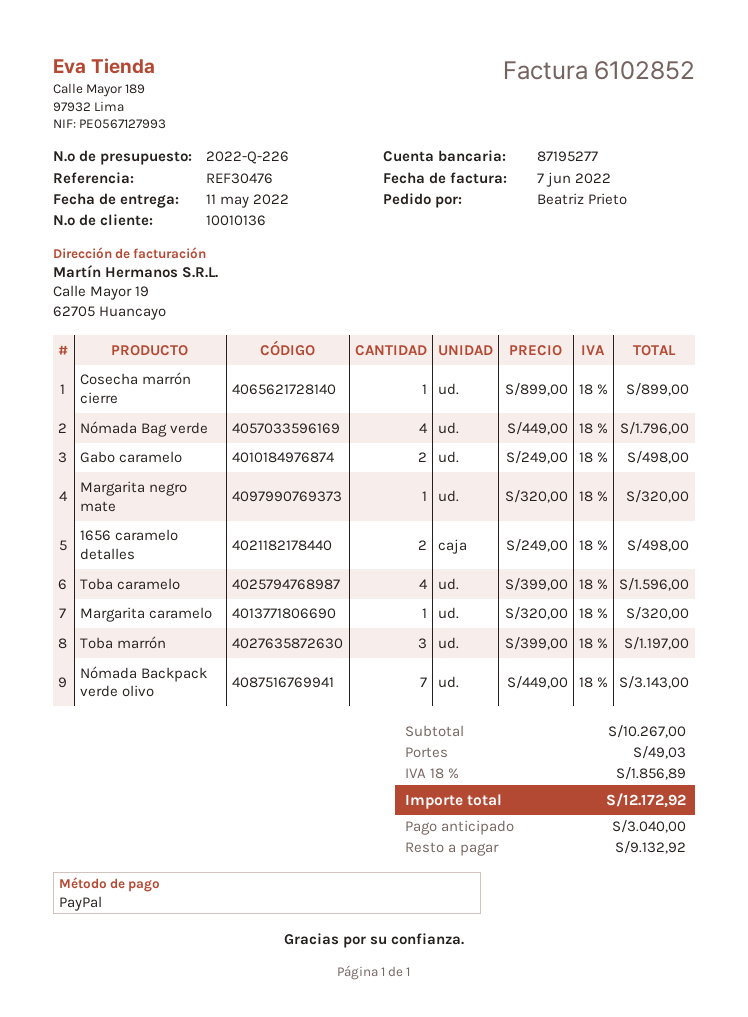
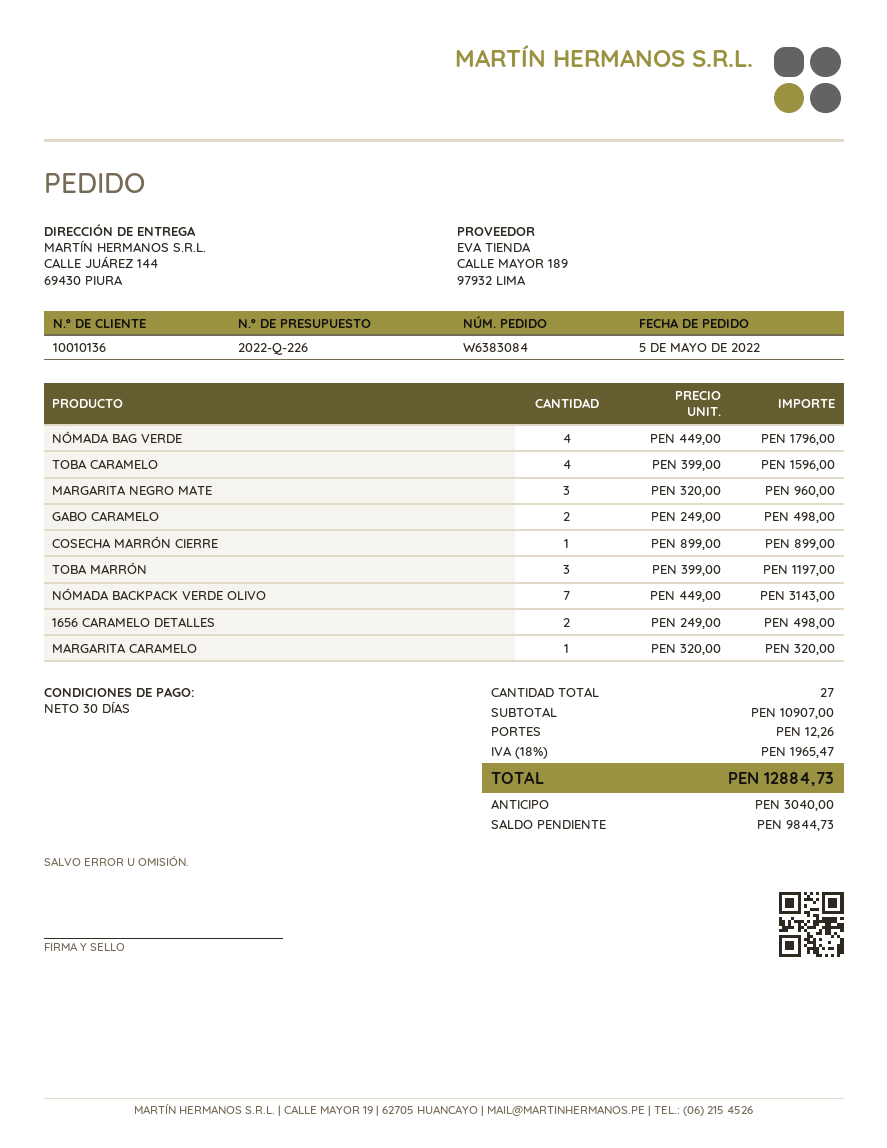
Margarita negro mate: 1 x 320.00 = 320.00 -> 3 x 320.00 = 960.00
subtotal: 10267.00 -> 10907.00
shipping: 49.03 -> 12.26
tax: 18% = 1856.89 -> 18% = 1965.47
total: 12172.92 -> 12884.73
balance: 9132.92 -> 9844.73

